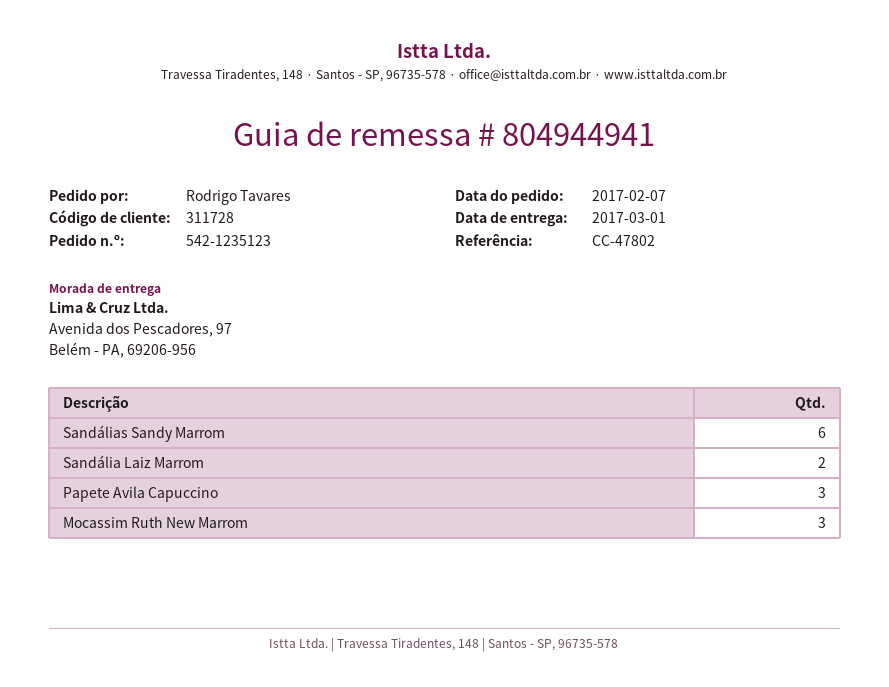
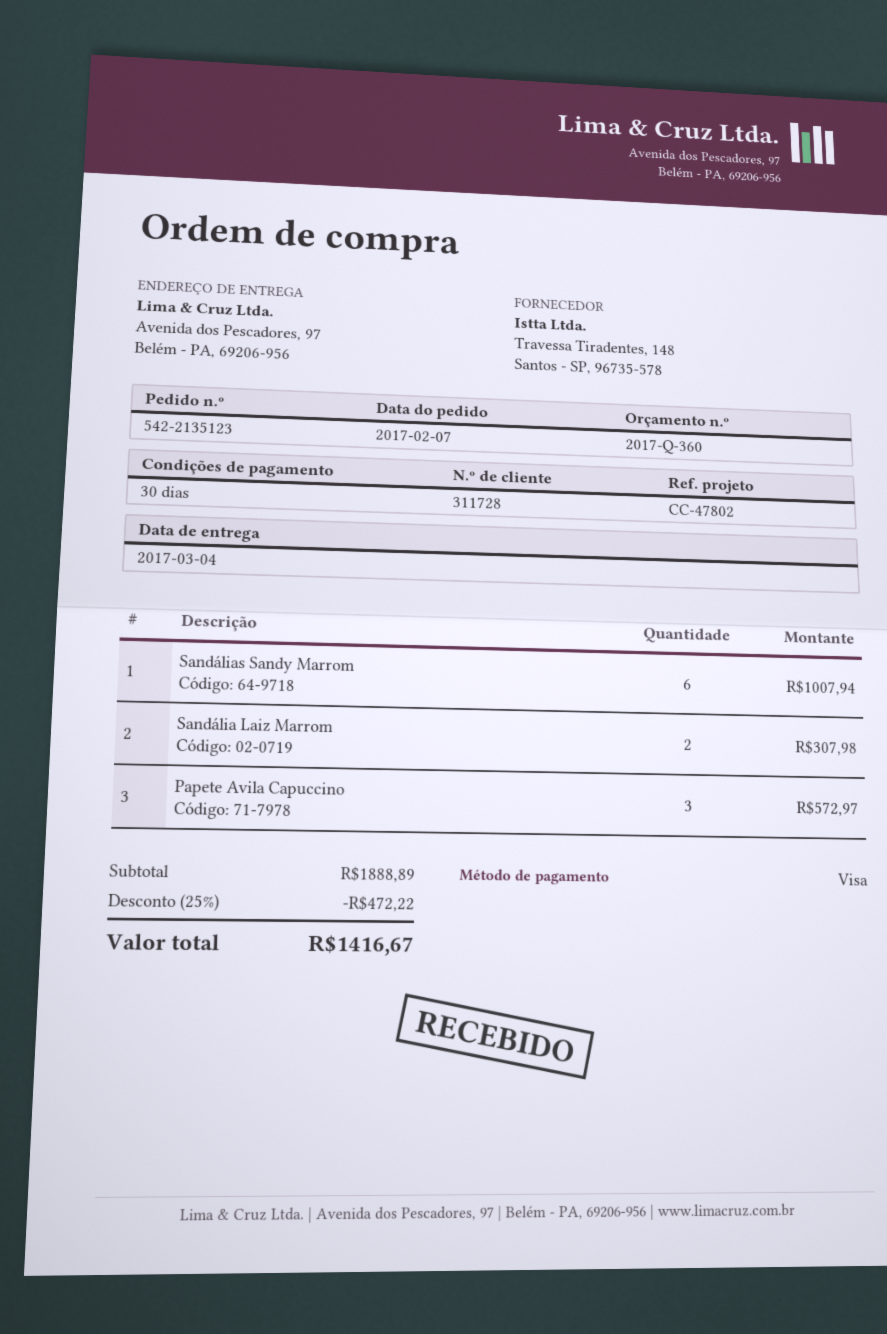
order number: 542-1235123 -> 542-2135123
delivery date: 2017-03-01 -> 2017-03-04
Mocassim Ruth New Marrom: 3 -> none

